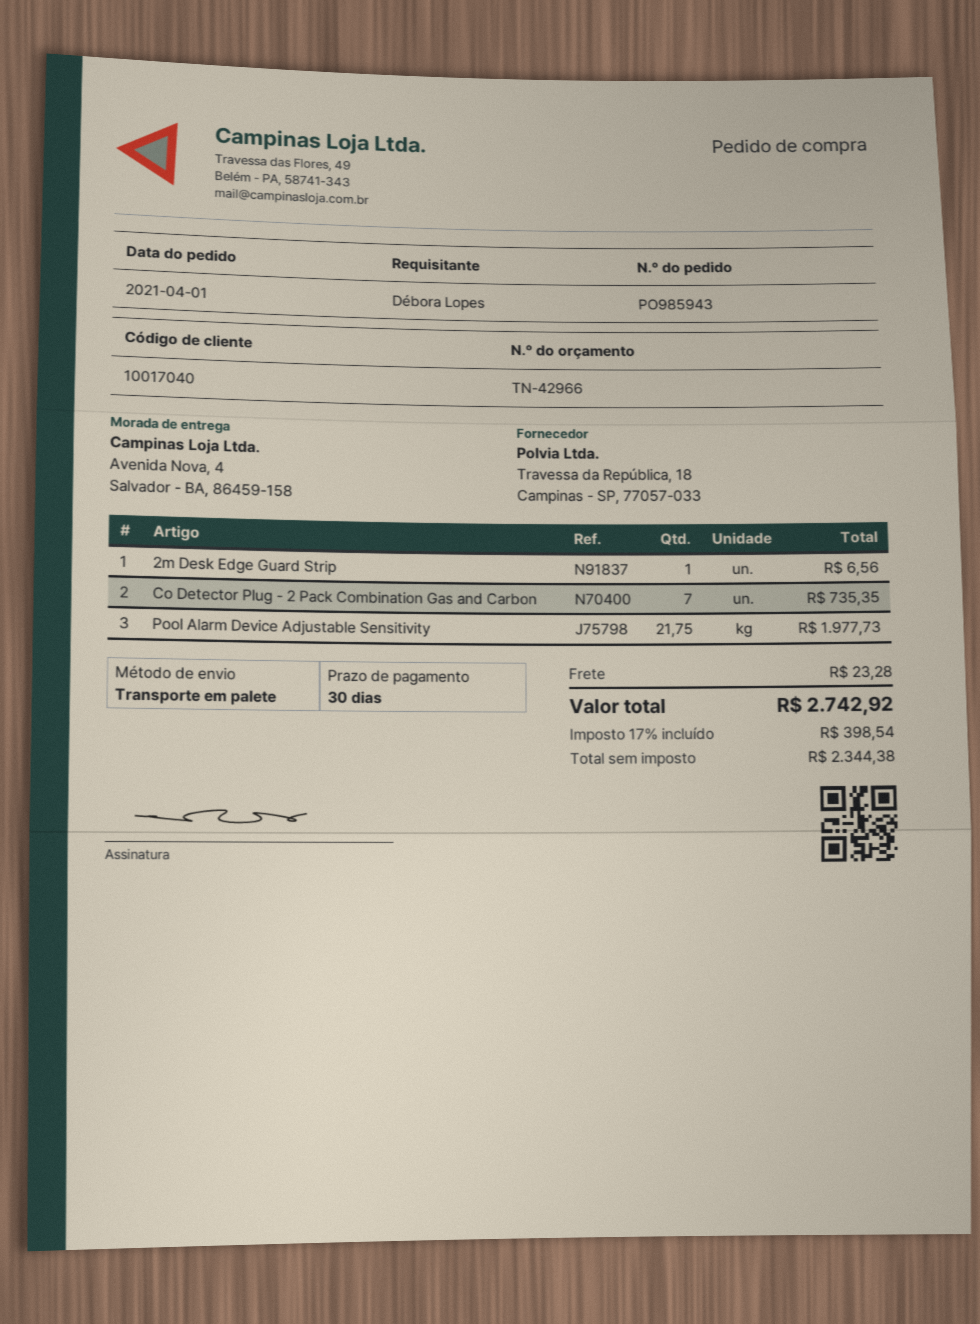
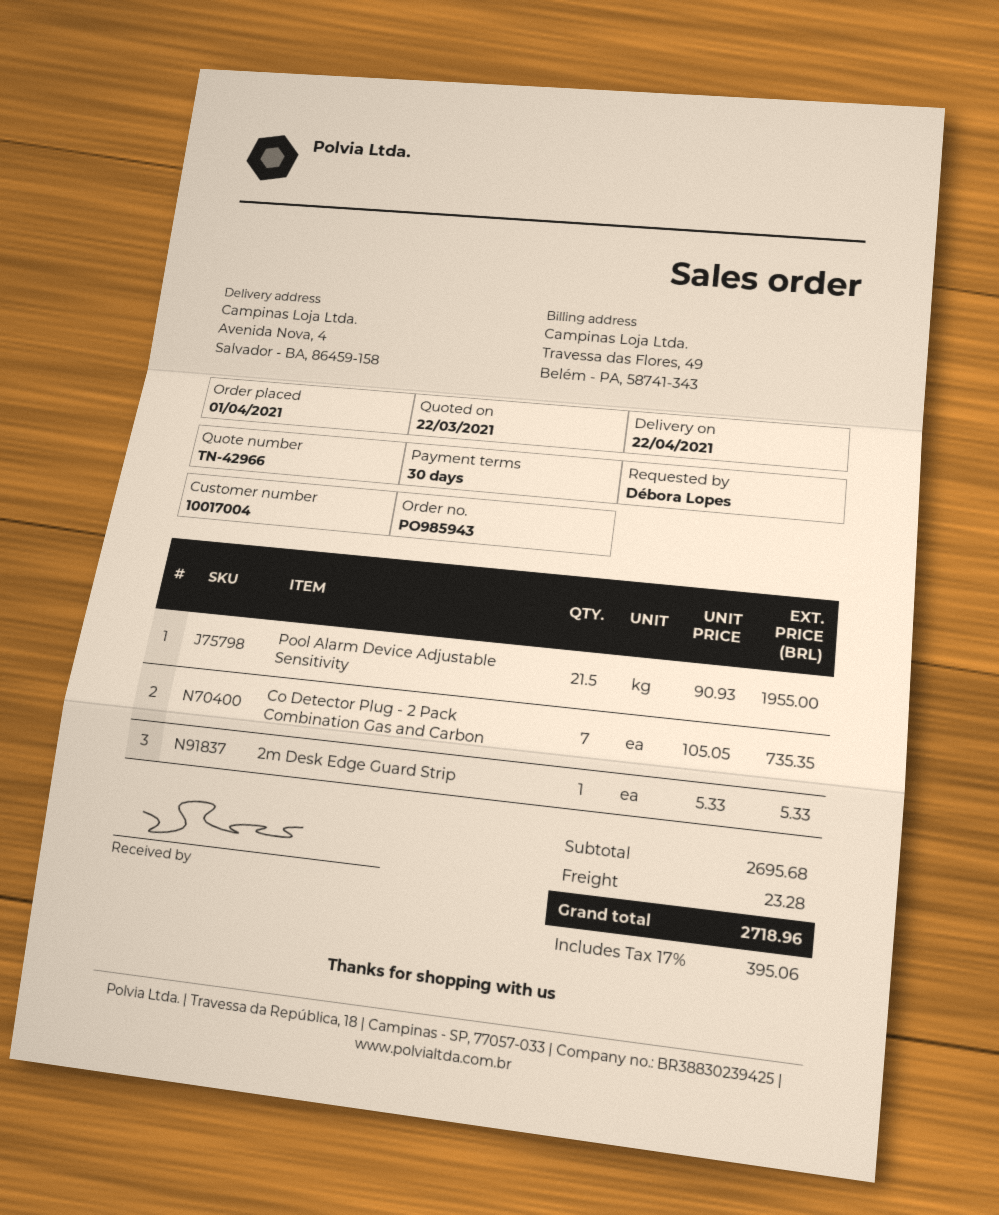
customer number: 10017040 -> 10017004
2m Desk Edge Guard Strip: 1 for 6.56 -> 1 for 5.33
Pool Alarm Device Adjustable Sensitivity: 21.75 for 1977.73 -> 21.5 for 1955.00
tax: 17% = 398.54 -> 17% = 395.06
total: 2742.92 -> 2718.96

